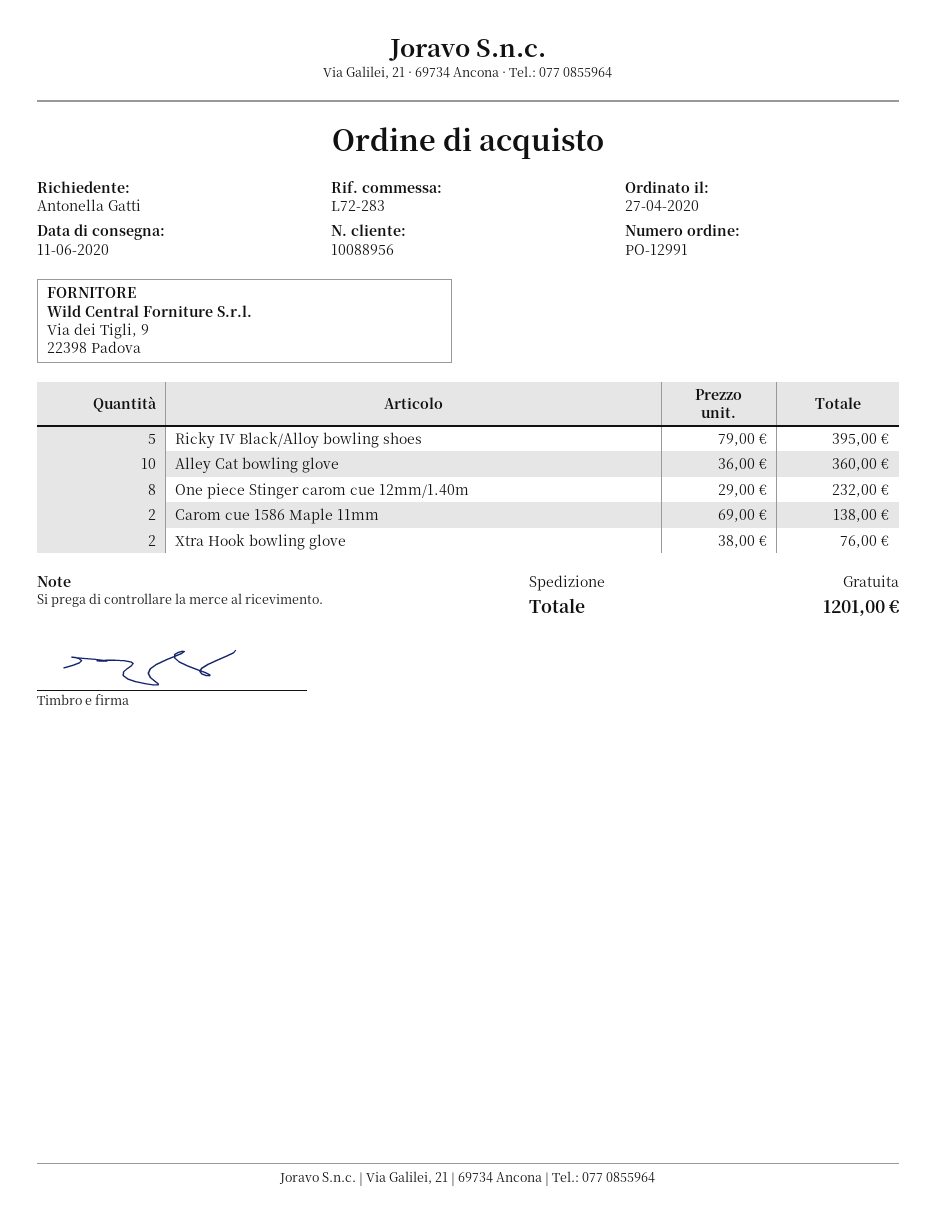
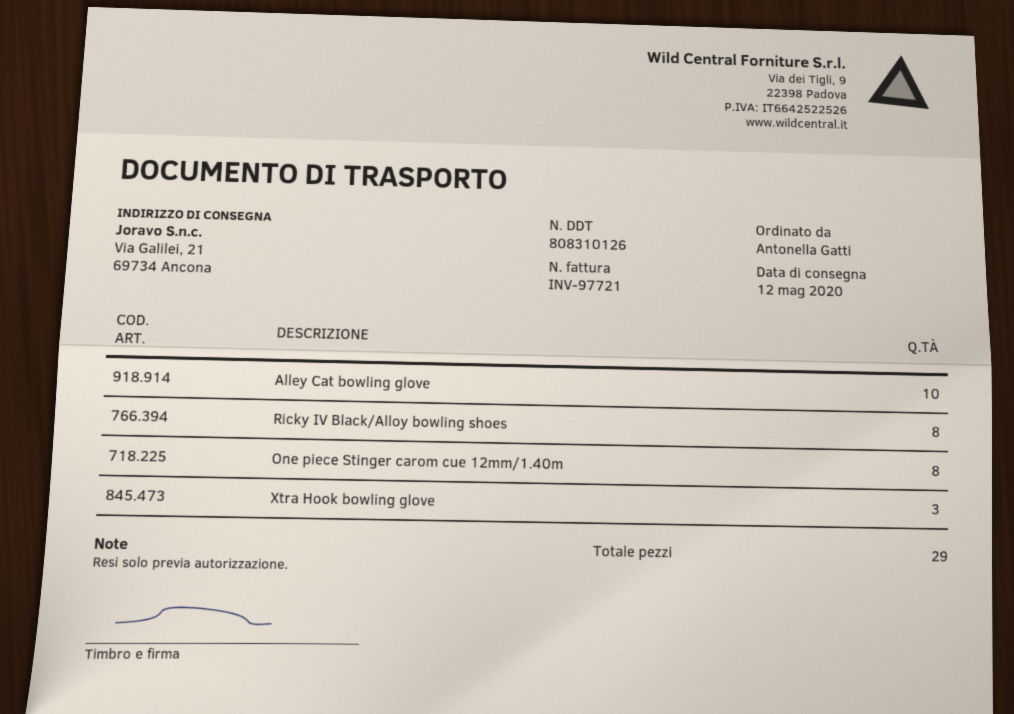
delivery date: 2020-06-11 -> 2020-05-12
Ricky IV Black/Alloy bowling shoes: 5 -> 8
Carom cue 1586 Maple 11mm: 2 -> none
Xtra Hook bowling glove: 2 -> 3

